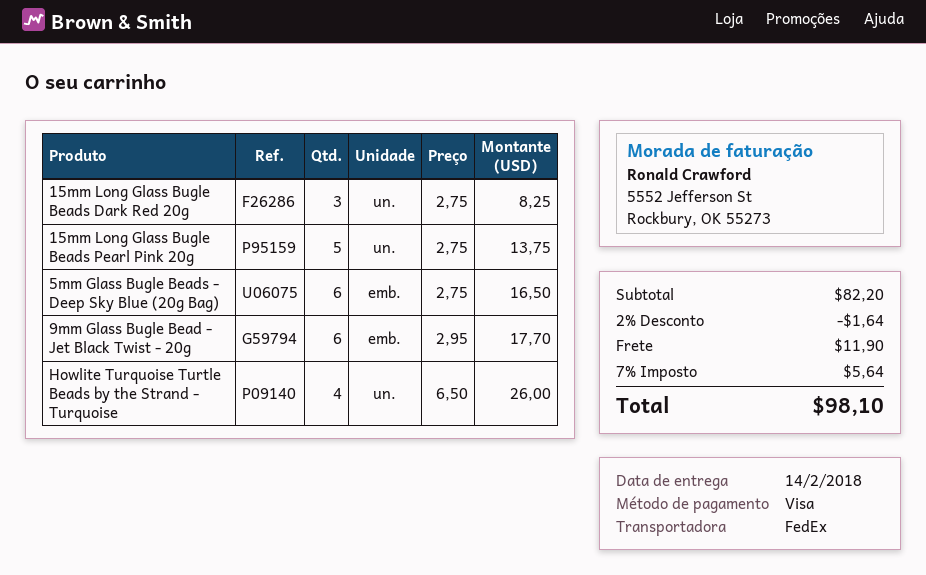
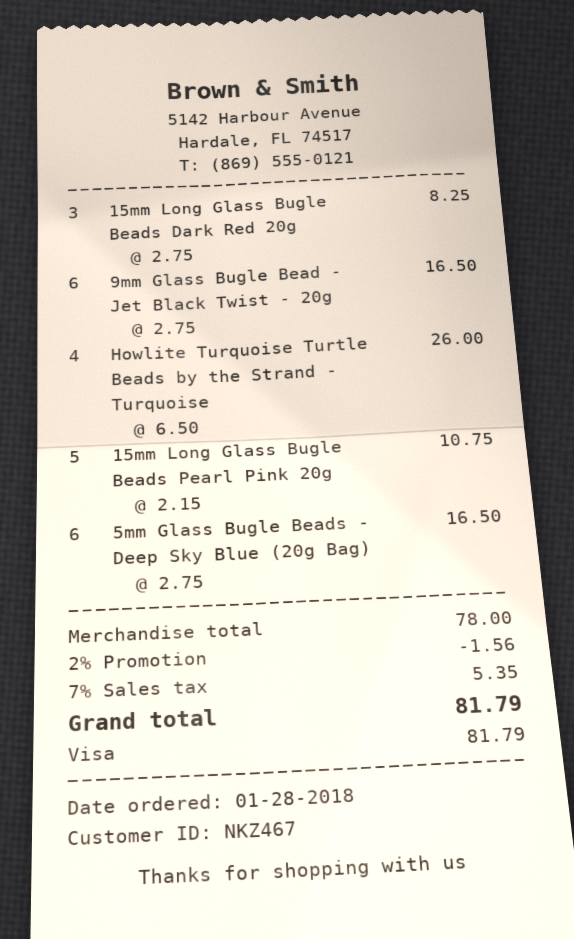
15mm Long Glass Bugle Beads Pearl Pink 20g: 5 x 2.75 = 13.75 -> 5 x 2.15 = 10.75
9mm Glass Bugle Bead - Jet Black Twist - 20g: 6 x 2.95 = 17.70 -> 6 x 2.75 = 16.50
subtotal: 82.20 -> 78.00
discount: 2% = 1.64 -> 2% = 1.56
shipping: 11.90 -> none
tax: 7% = 5.64 -> 7% = 5.35
total: 98.10 -> 81.79

